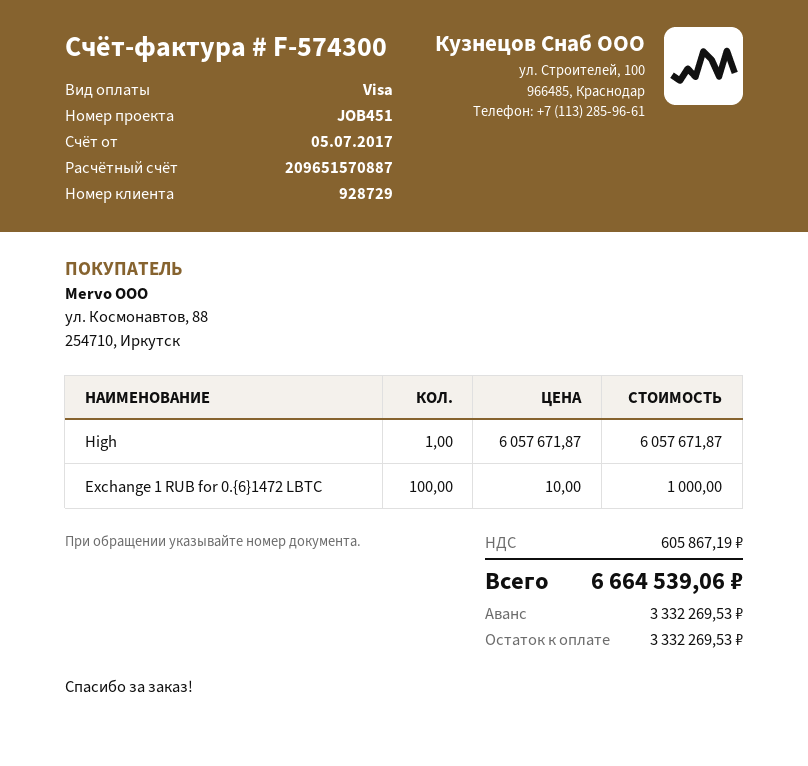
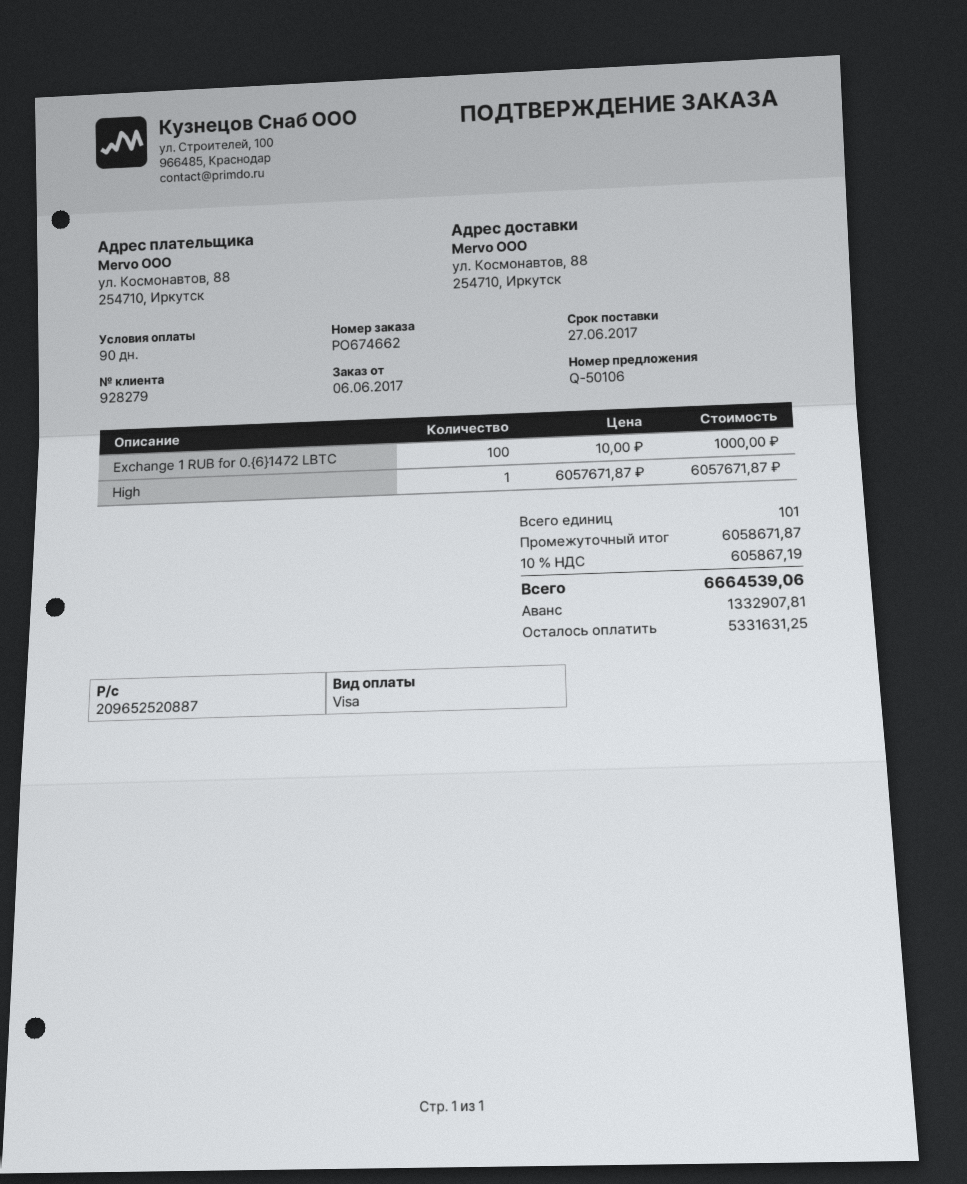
customer number: 928729 -> 928279
bank account: 209651570887 -> 209652520887
deposit: 3332269.53 -> 1332907.81
balance: 3332269.53 -> 5331631.25

